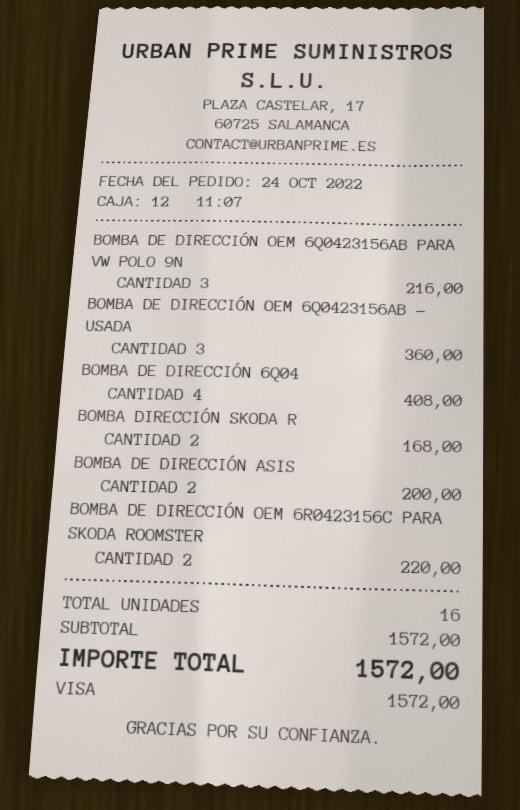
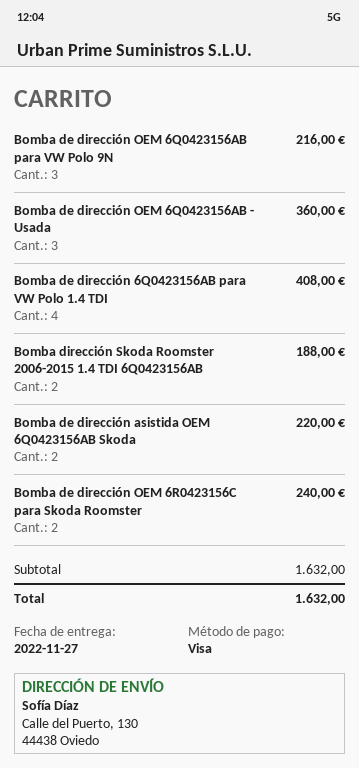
BOMBA DIRECCIÓN SKODA R: 2 for 168.00 -> 2 for 188.00
BOMBA DE DIRECCIÓN ASIS: 2 for 200.00 -> 2 for 220.00
BOMBA DE DIRECCIÓN OEM 6R0423156C PARA SKODA ROOMSTER: 2 for 220.00 -> 2 for 240.00
subtotal: 1572.00 -> 1632.00
total: 1572.00 -> 1632.00

